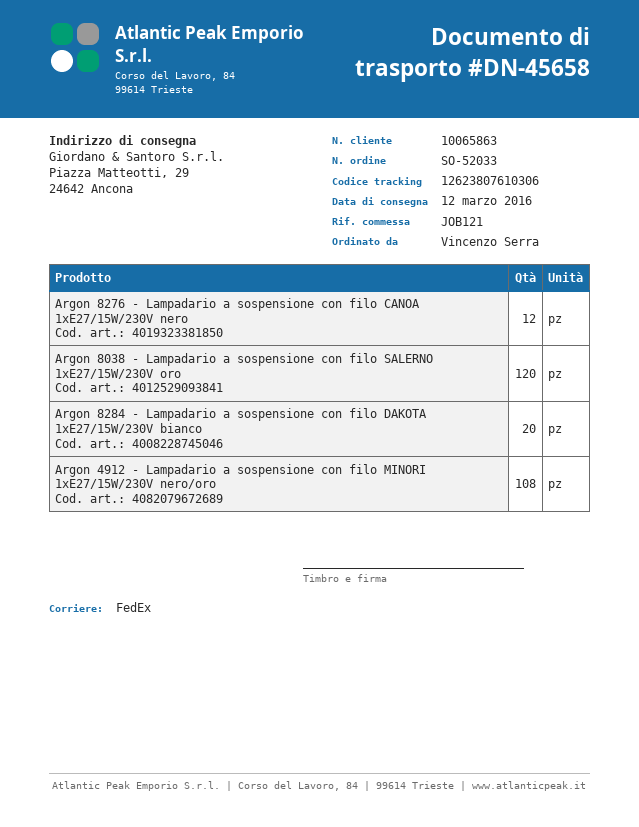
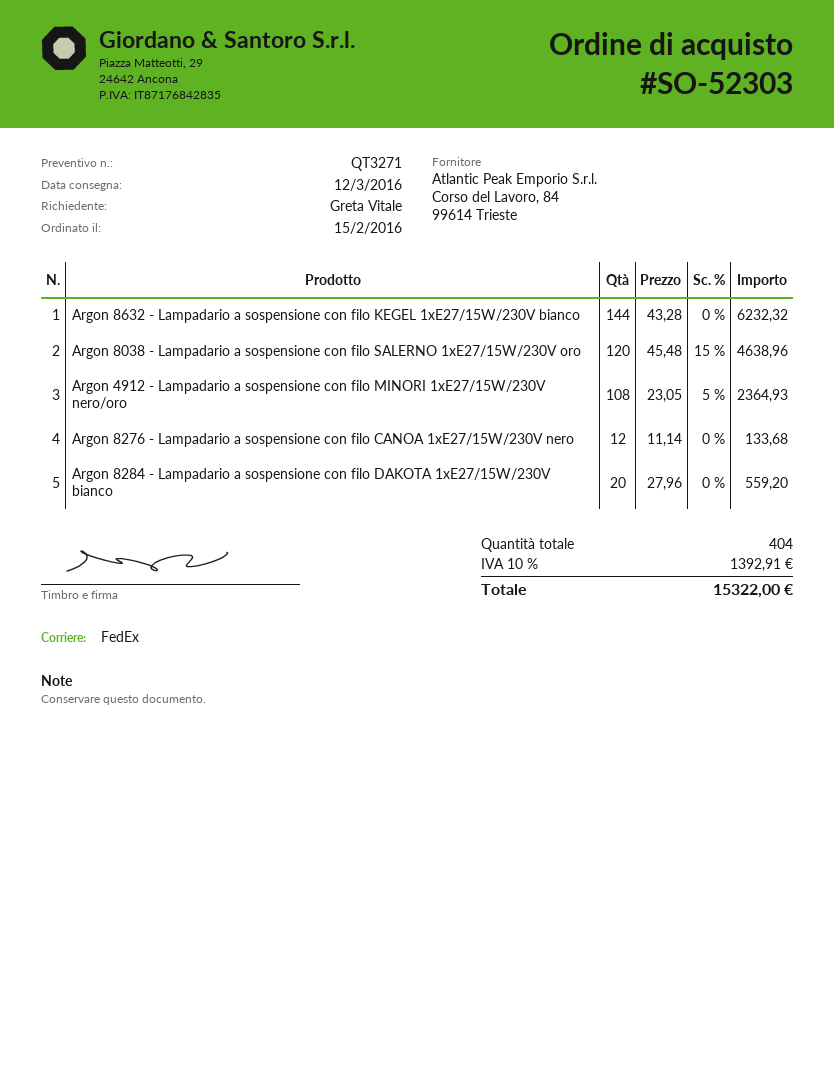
order number: SO-52033 -> SO-52303
ordered by: Vincenzo Serra -> Greta Vitale
Argon 8632 - Lampadario a sospensione con filo KEGEL 1xE27/15W/230V bianco: none -> 144

